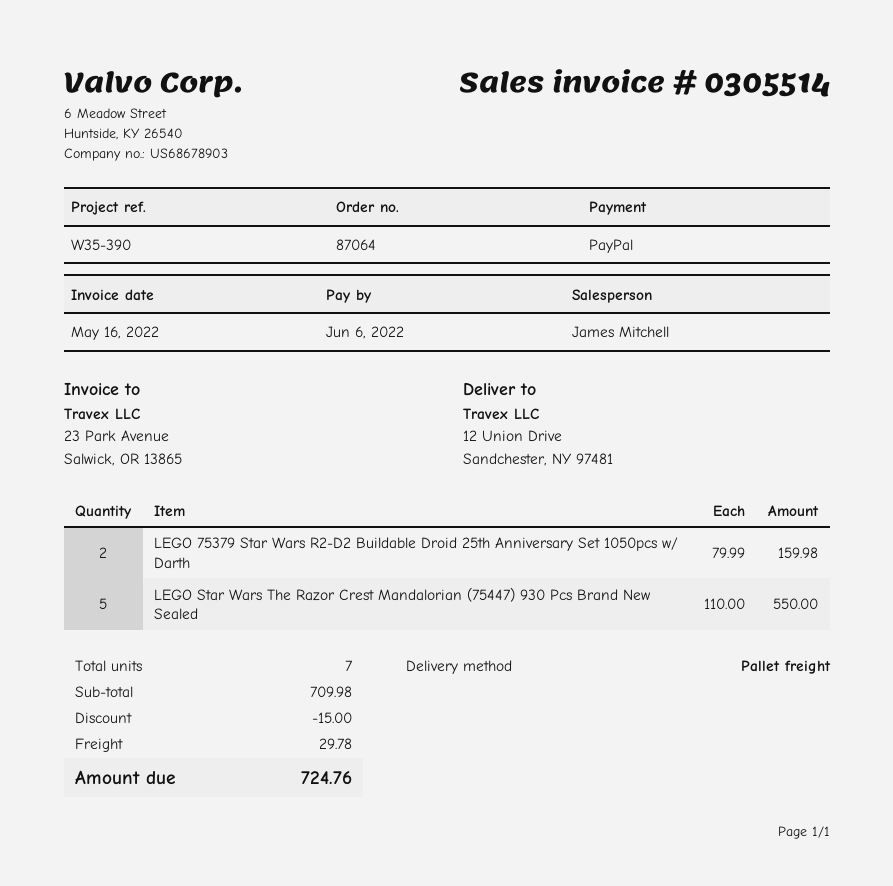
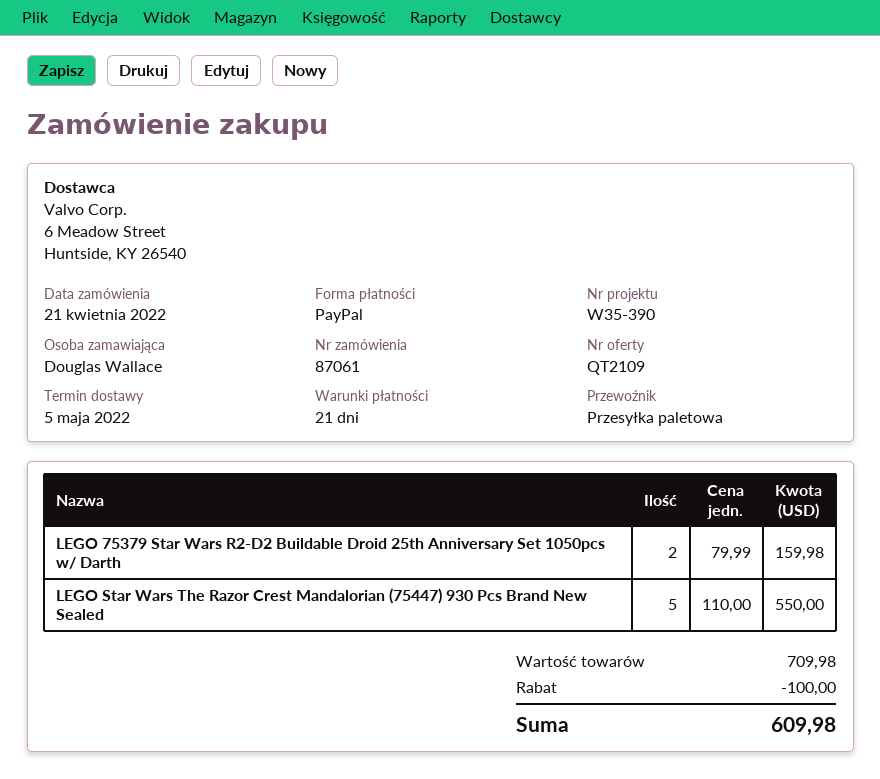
order number: 87064 -> 87061
discount: 15.00 -> 100.00
shipping: 29.78 -> none
total: 724.76 -> 609.98

